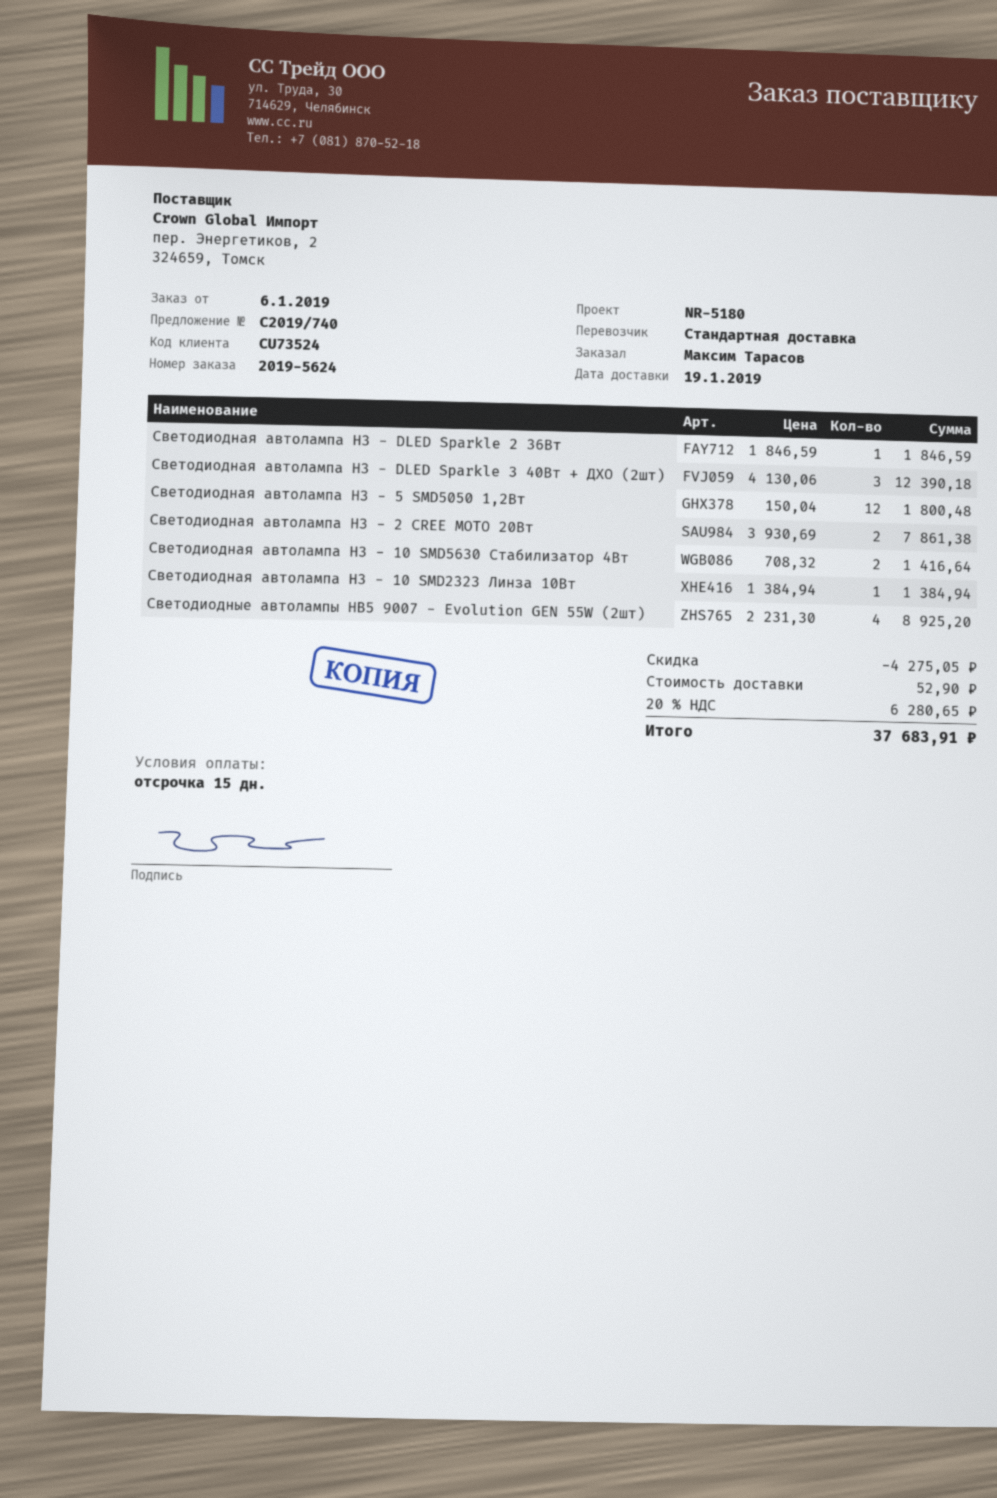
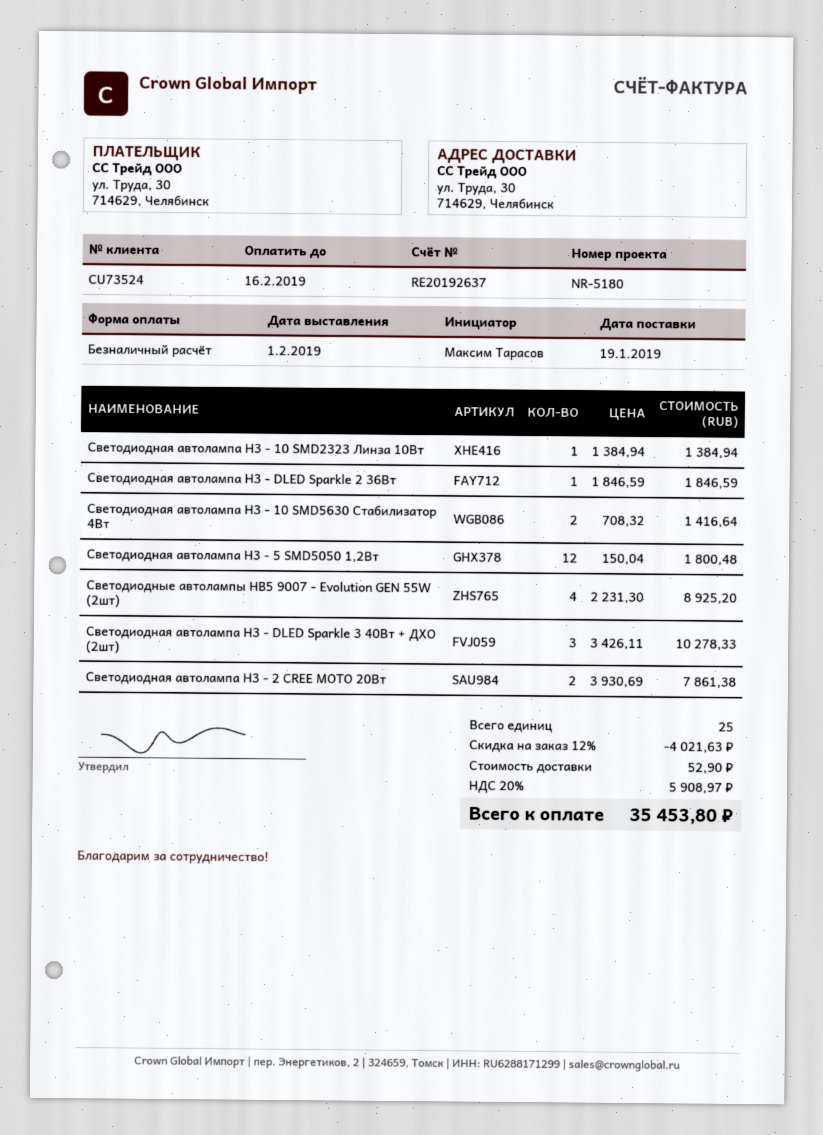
Светодиодная автолампа Н3 - DLED Sparkle 3 40Вт + ДХО (2шт): 3 x 4130.06 = 12390.18 -> 3 x 3426.11 = 10278.33
discount: 4275.05 -> 4021.63
tax: 20% = 6280.65 -> 20% = 5908.97
total: 37683.91 -> 35453.80

